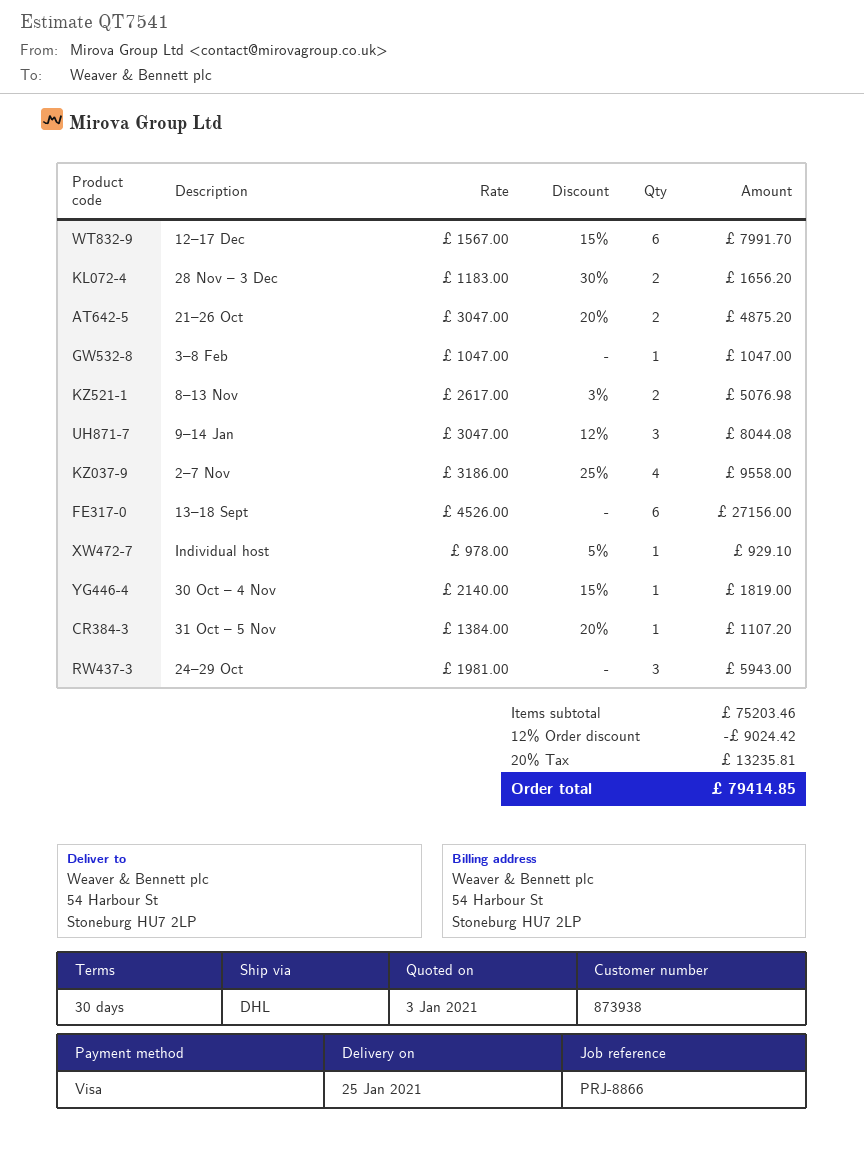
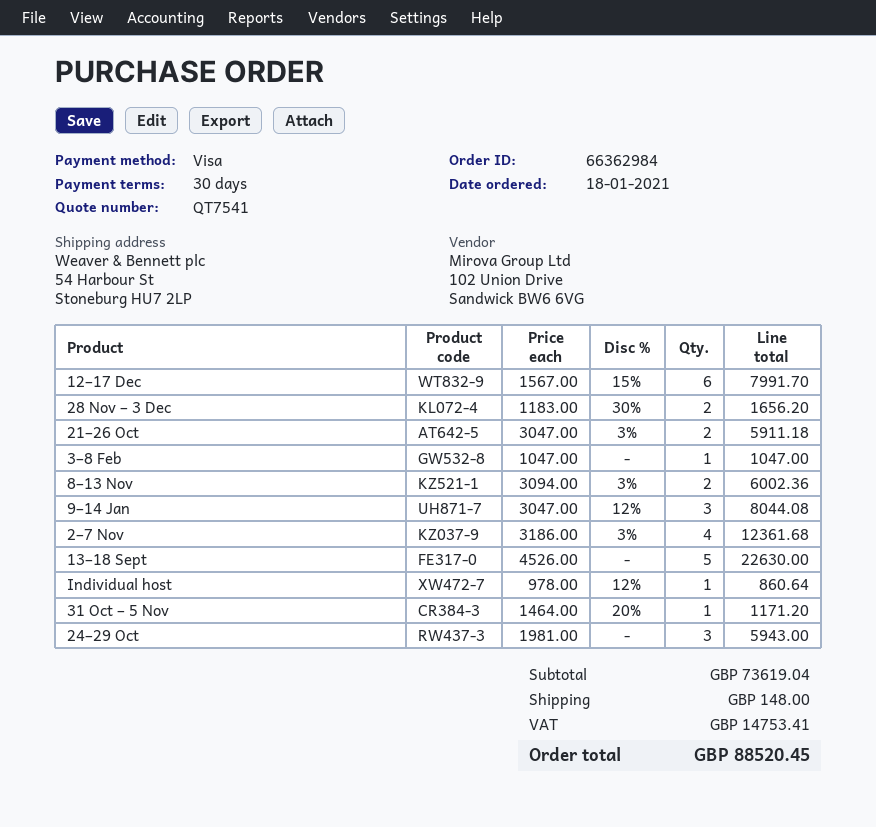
21–26 Oct: 2 x 3047.00 - 20% = 4875.20 -> 2 x 3047.00 - 3% = 5911.18
8–13 Nov: 2 x 2617.00 - 3% = 5076.98 -> 2 x 3094.00 - 3% = 6002.36
2–7 Nov: 4 x 3186.00 - 25% = 9558.00 -> 4 x 3186.00 - 3% = 12361.68
13–18 Sept: 6 x 4526.00 = 27156.00 -> 5 x 4526.00 = 22630.00
Individual host: 1 x 978.00 - 5% = 929.10 -> 1 x 978.00 - 12% = 860.64
30 Oct – 4 Nov: 1 x 2140.00 - 15% = 1819.00 -> none
31 Oct – 5 Nov: 1 x 1384.00 - 20% = 1107.20 -> 1 x 1464.00 - 20% = 1171.20
subtotal: 75203.46 -> 73619.04
discount: 12% = 9024.42 -> none
shipping: none -> 148.00
tax: 13235.81 -> 14753.41
total: 79414.85 -> 88520.45

